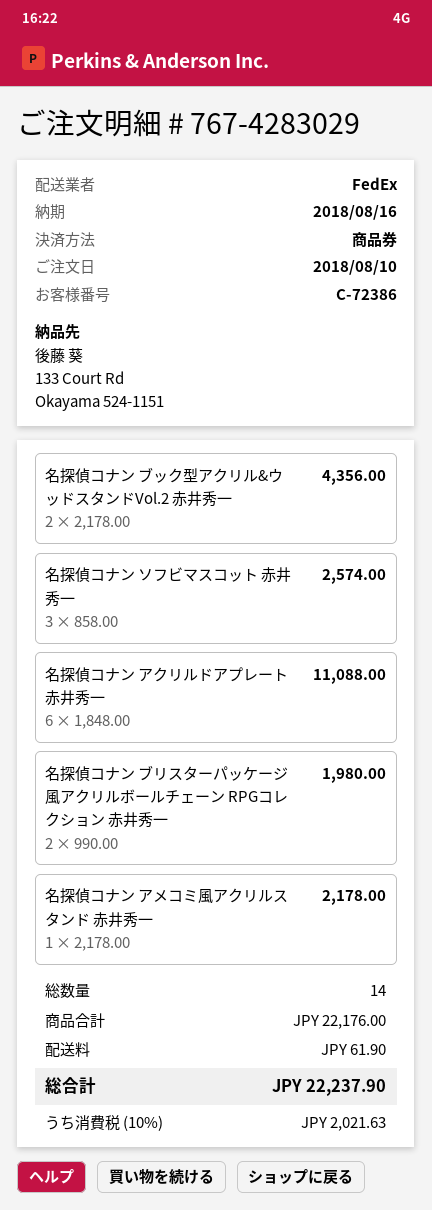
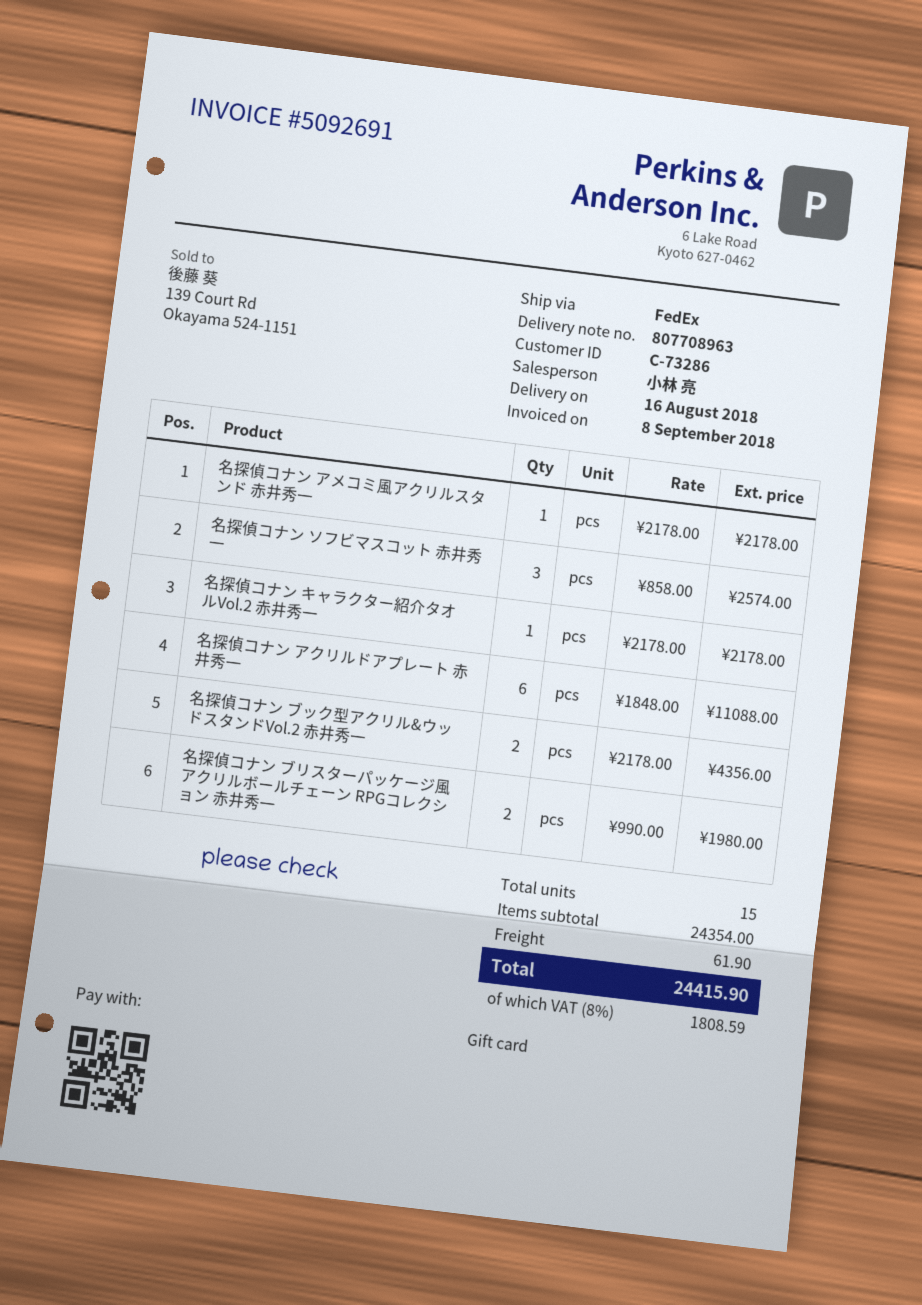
customer number: C-72386 -> C-73286
名探偵コナン キャラクター紹介タオルVol.2 赤井秀一: none -> 1 x 2178.00 = 2178.00
total quantity: 14 -> 15
subtotal: 22176.00 -> 24354.00
tax: 10% = 2021.63 -> 8% = 1808.59
total: 22237.90 -> 24415.90

